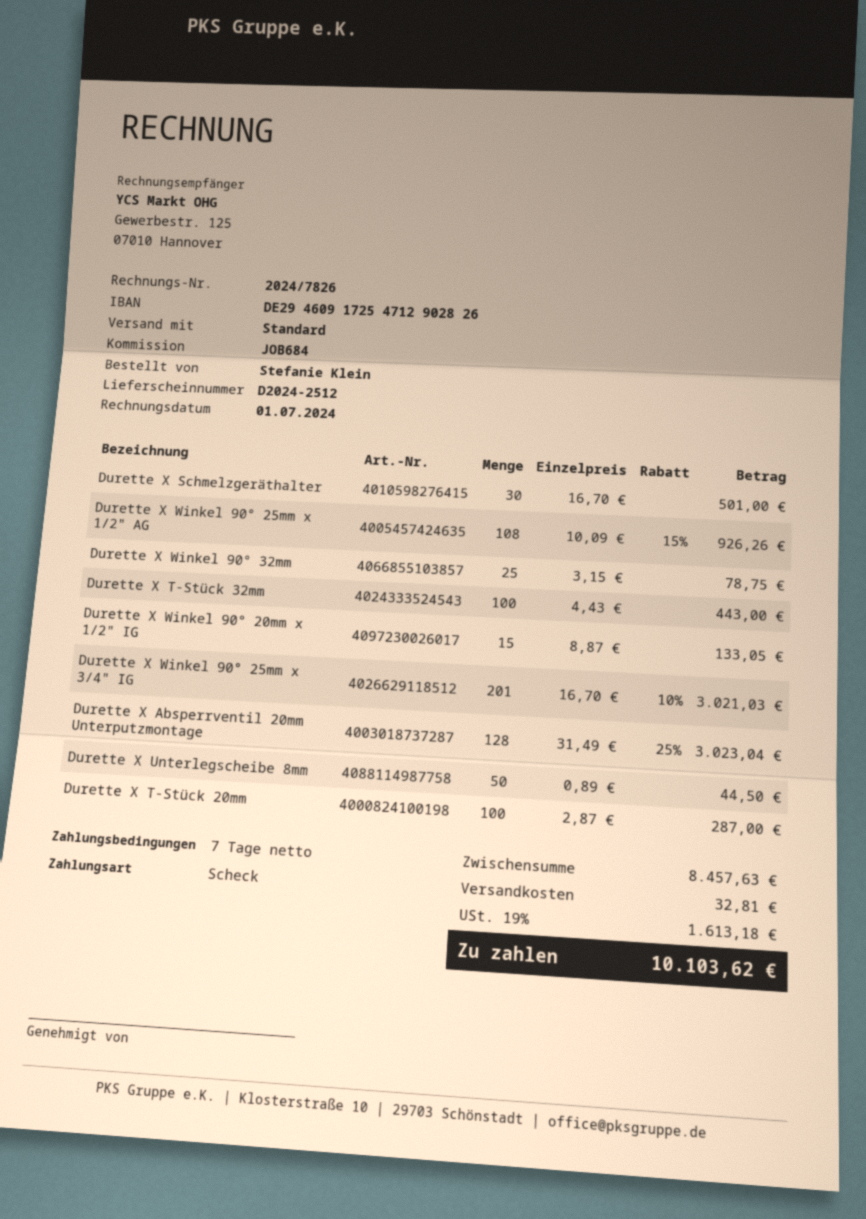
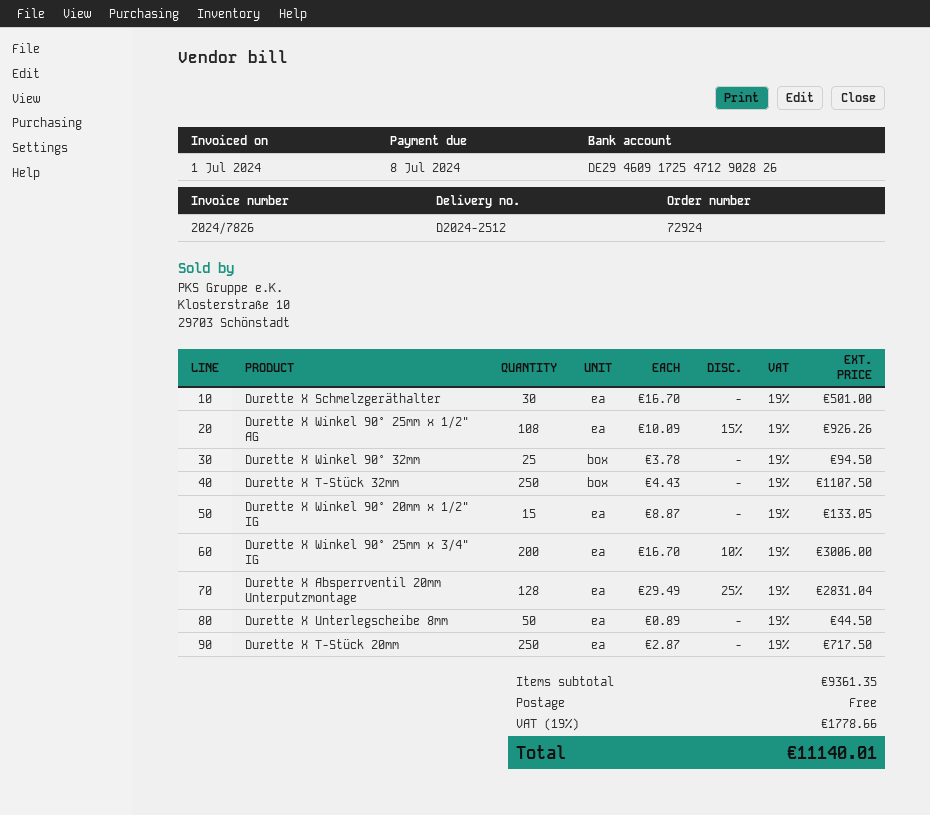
Durette X Winkel 90° 32mm: 25 x 3.15 = 78.75 -> 25 x 3.78 = 94.50
Durette X T-Stück 32mm: 100 x 4.43 = 443.00 -> 250 x 4.43 = 1107.50
Durette X Winkel 90° 25mm x 3/4" IG: 201 x 16.70 - 10% = 3021.03 -> 200 x 16.70 - 10% = 3006.00
Durette X Absperrventil 20mm Unterputzmontage: 128 x 31.49 - 25% = 3023.04 -> 128 x 29.49 - 25% = 2831.04
Durette X T-Stück 20mm: 100 x 2.87 = 287.00 -> 250 x 2.87 = 717.50
subtotal: 8457.63 -> 9361.35
shipping: 32.81 -> 0.00
tax: 19% = 1613.18 -> 19% = 1778.66
total: 10103.62 -> 11140.01

